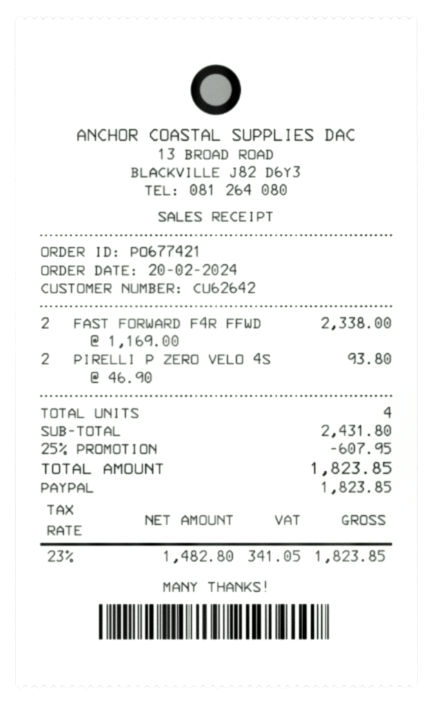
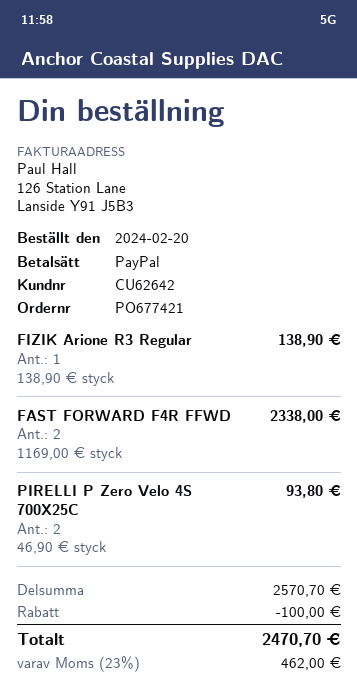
FIZIK Arione R3 Regular: none -> 1 x 138.90 = 138.90
subtotal: 2431.80 -> 2570.70
discount: 607.95 -> 100.00
tax: 23% = 341.05 -> 23% = 462.00
total: 1823.85 -> 2470.70

